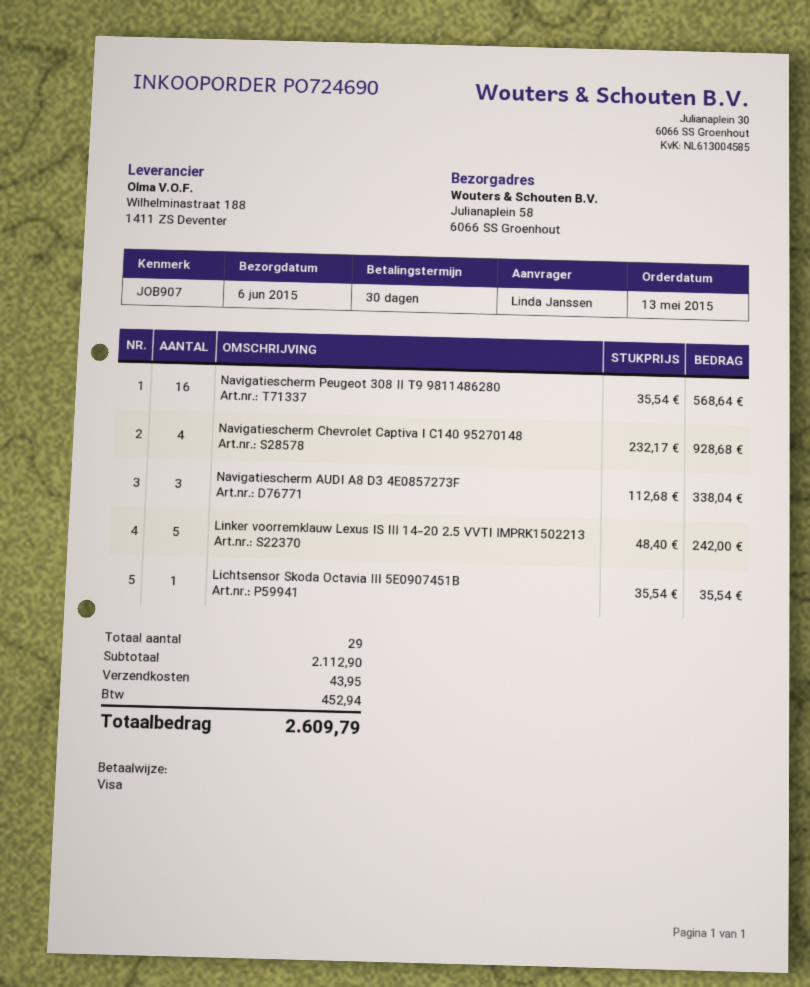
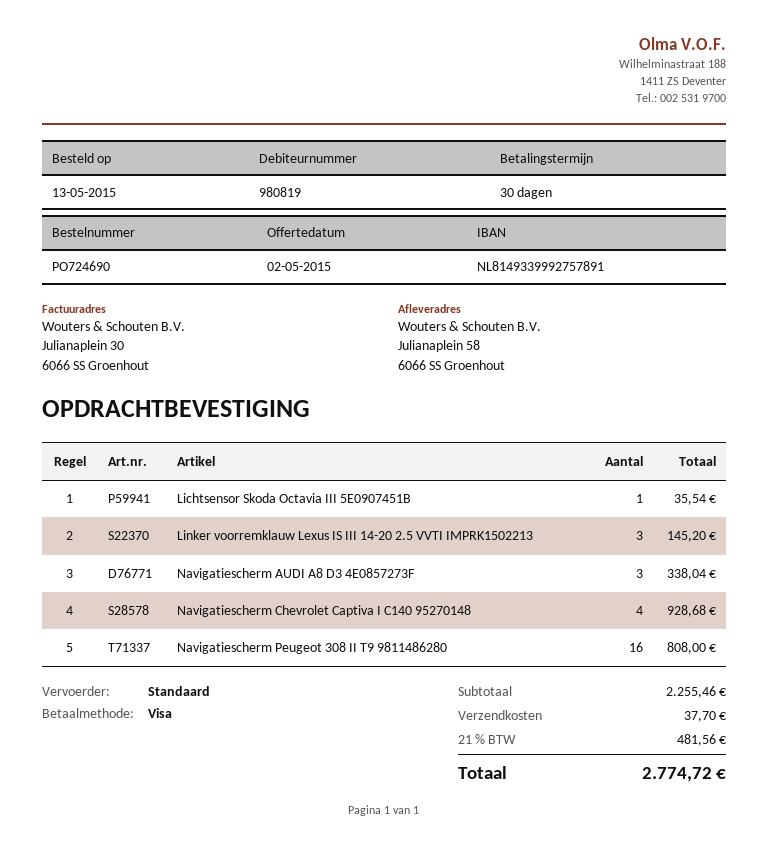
Navigatiescherm Peugeot 308 II T9 9811486280: 16 for 568.64 -> 16 for 808.00
Linker voorremklauw Lexus IS III 14-20 2.5 VVTI IMPRK1502213: 5 for 242.00 -> 3 for 145.20
subtotal: 2112.90 -> 2255.46
shipping: 43.95 -> 37.70
tax: 452.94 -> 481.56
total: 2609.79 -> 2774.72

